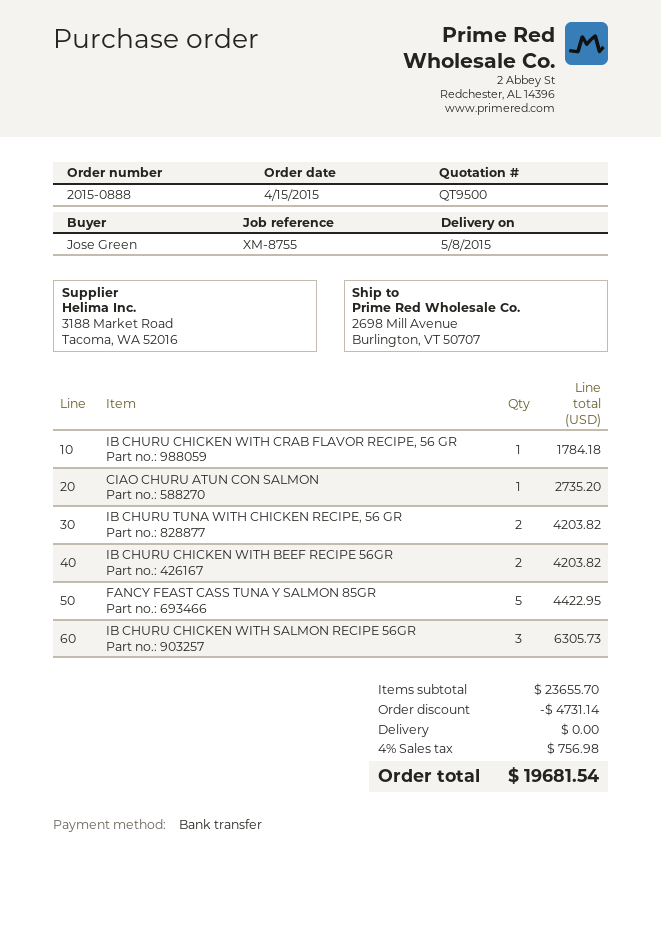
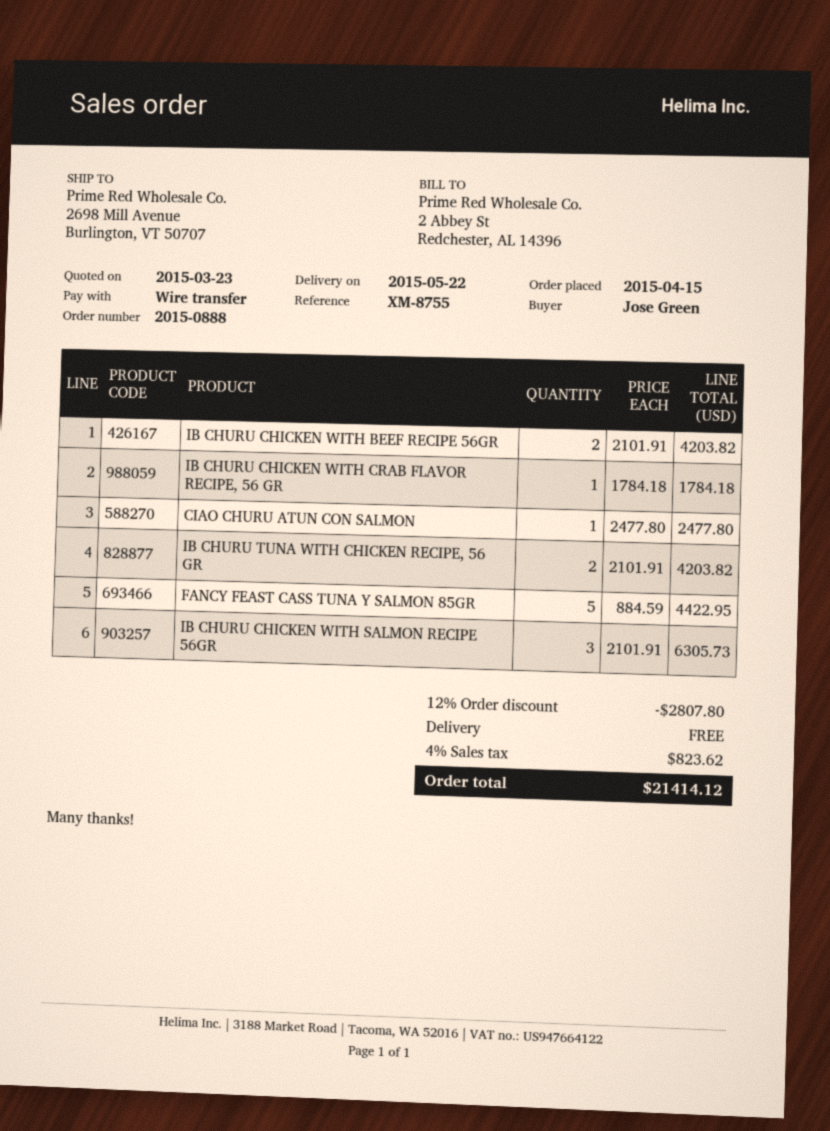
delivery date: 2015-05-08 -> 2015-05-22
CIAO CHURU ATUN CON SALMON: 1 for 2735.20 -> 1 for 2477.80
discount: 4731.14 -> 2807.80
tax: 4% = 756.98 -> 4% = 823.62
total: 19681.54 -> 21414.12

